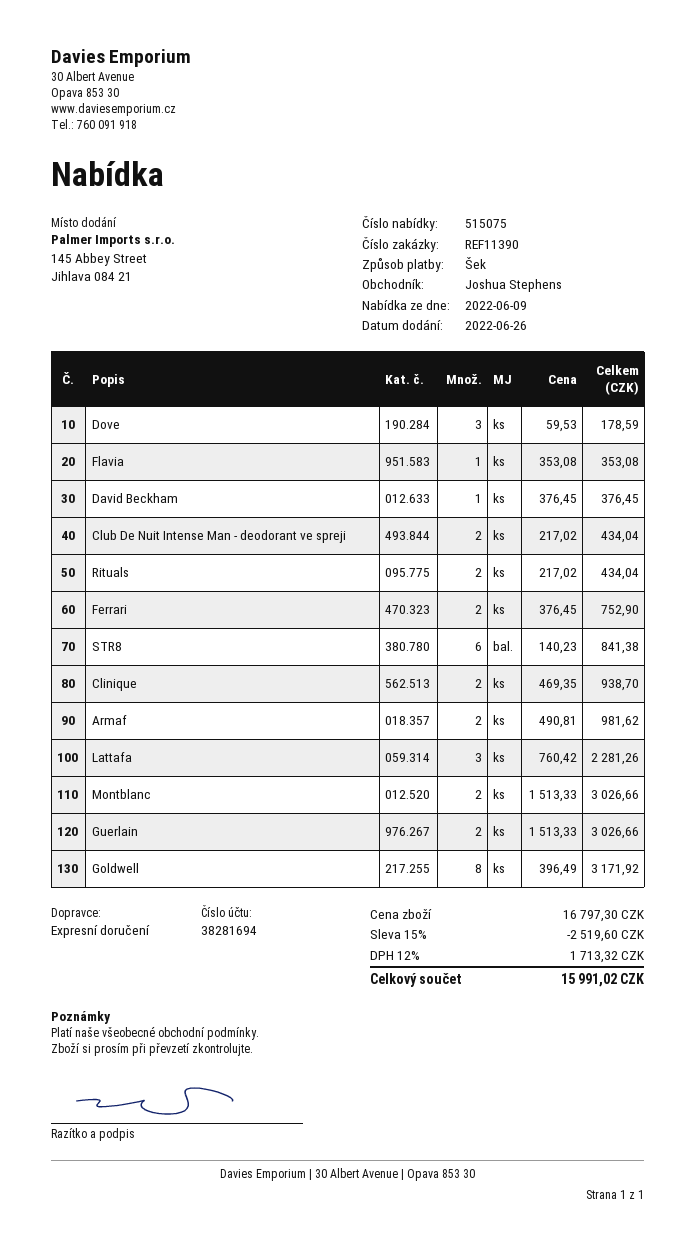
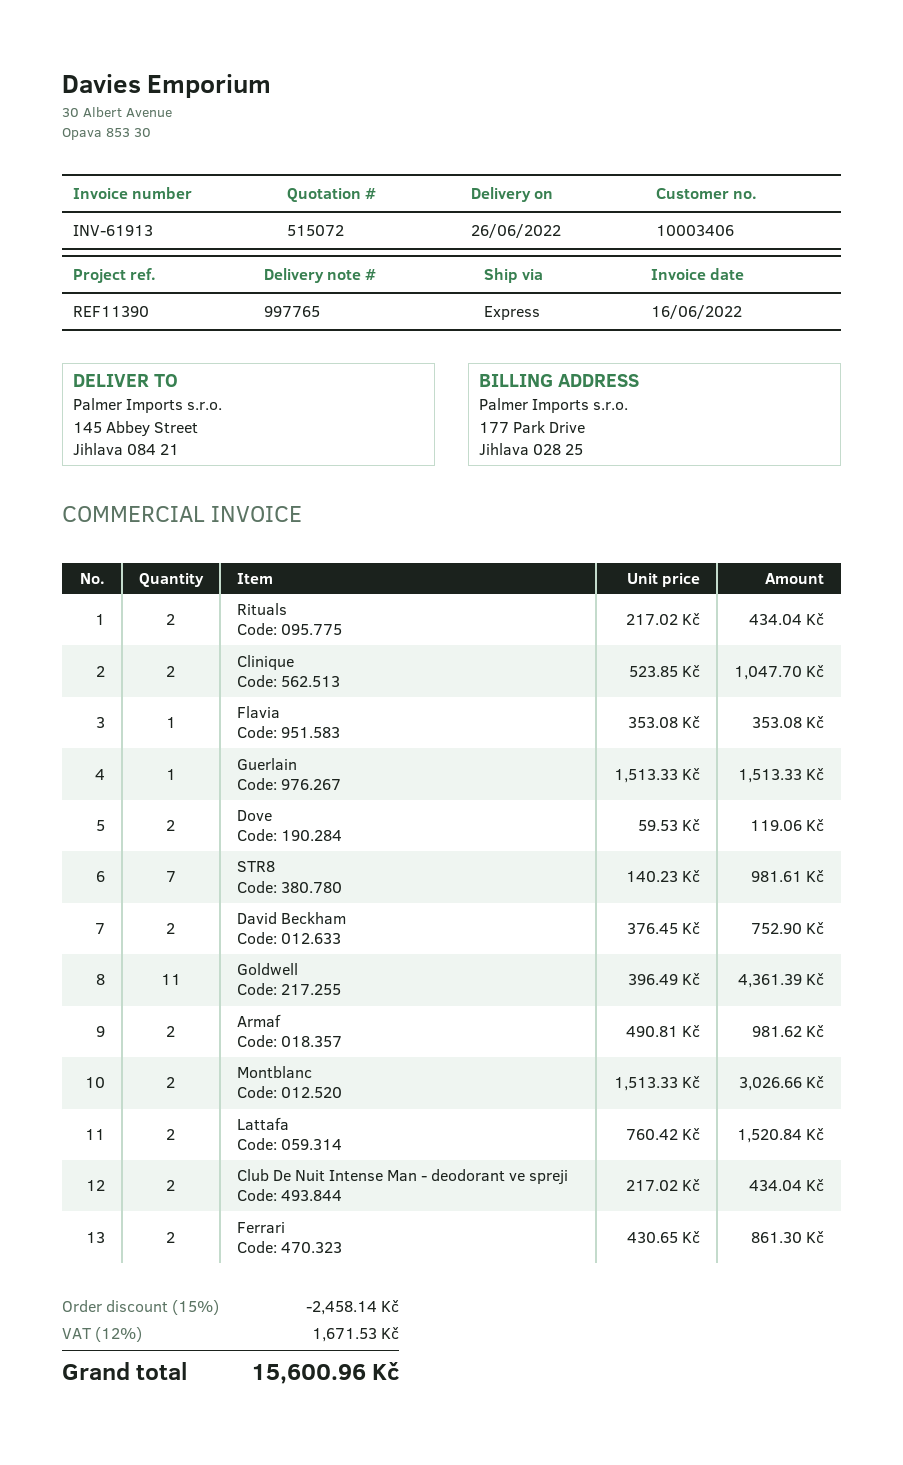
quote number: 515075 -> 515072
Dove: 3 x 59.53 = 178.59 -> 2 x 59.53 = 119.06
David Beckham: 1 x 376.45 = 376.45 -> 2 x 376.45 = 752.90
Ferrari: 2 x 376.45 = 752.90 -> 2 x 430.65 = 861.30
STR8: 6 x 140.23 = 841.38 -> 7 x 140.23 = 981.61
Clinique: 2 x 469.35 = 938.70 -> 2 x 523.85 = 1047.70
Lattafa: 3 x 760.42 = 2281.26 -> 2 x 760.42 = 1520.84
Guerlain: 2 x 1513.33 = 3026.66 -> 1 x 1513.33 = 1513.33
Goldwell: 8 x 396.49 = 3171.92 -> 11 x 396.49 = 4361.39
discount: 15% = 2519.60 -> 15% = 2458.14
tax: 12% = 1713.32 -> 12% = 1671.53
total: 15991.02 -> 15600.96

